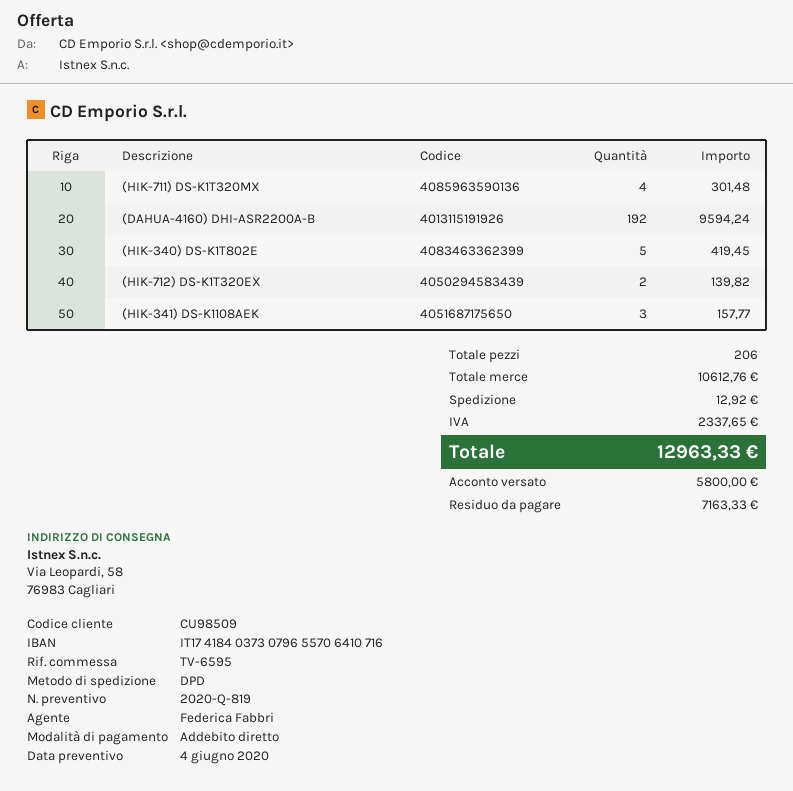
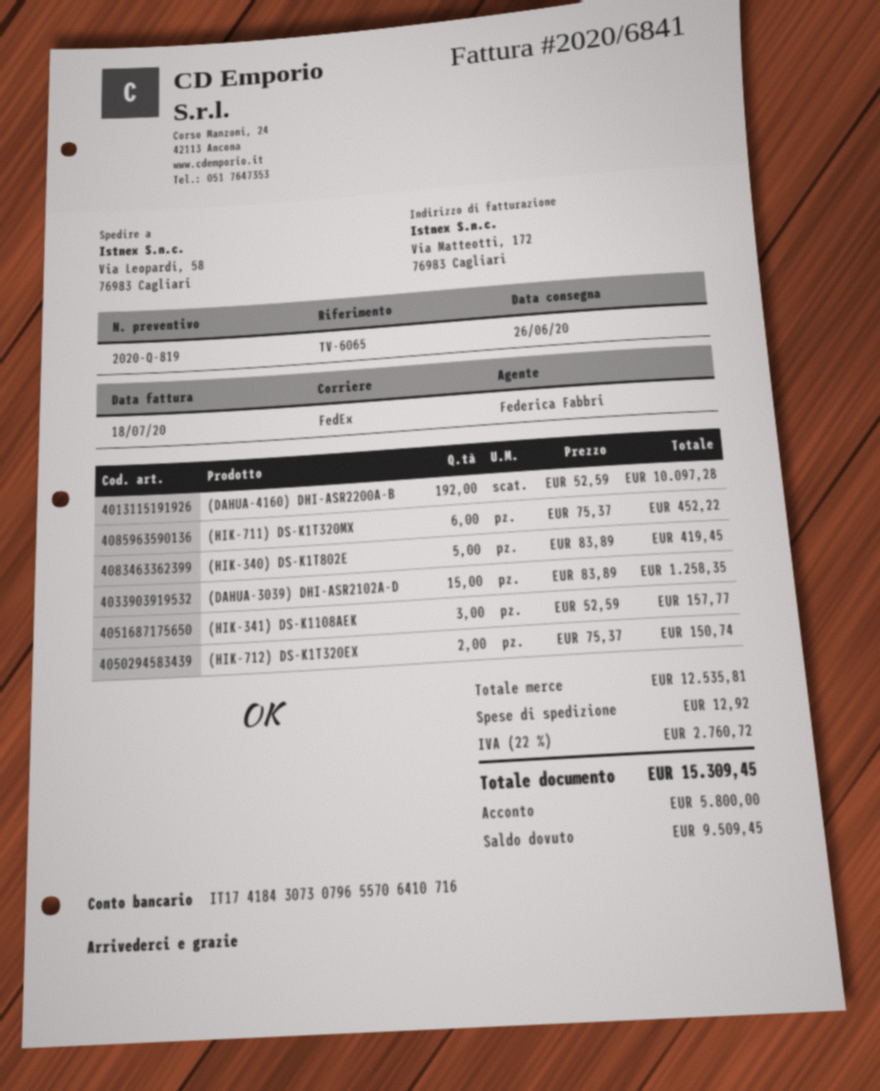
reference: TV-6595 -> TV-6065
bank account: IT1741840373079655706410716 -> IT1741843073079655706410716
shipping method: DPD -> FedEx
(HIK-711) DS-K1T320MX: 4 for 301.48 -> 6 for 452.22
(DAHUA-4160) DHI-ASR2200A-B: 192 for 9594.24 -> 192 for 10097.28
(HIK-712) DS-K1T320EX: 2 for 139.82 -> 2 for 150.74
(DAHUA-3039) DHI-ASR2102A-D: none -> 15 for 1258.35
subtotal: 10612.76 -> 12535.81
tax: 2337.65 -> 2760.72
total: 12963.33 -> 15309.45
balance: 7163.33 -> 9509.45

